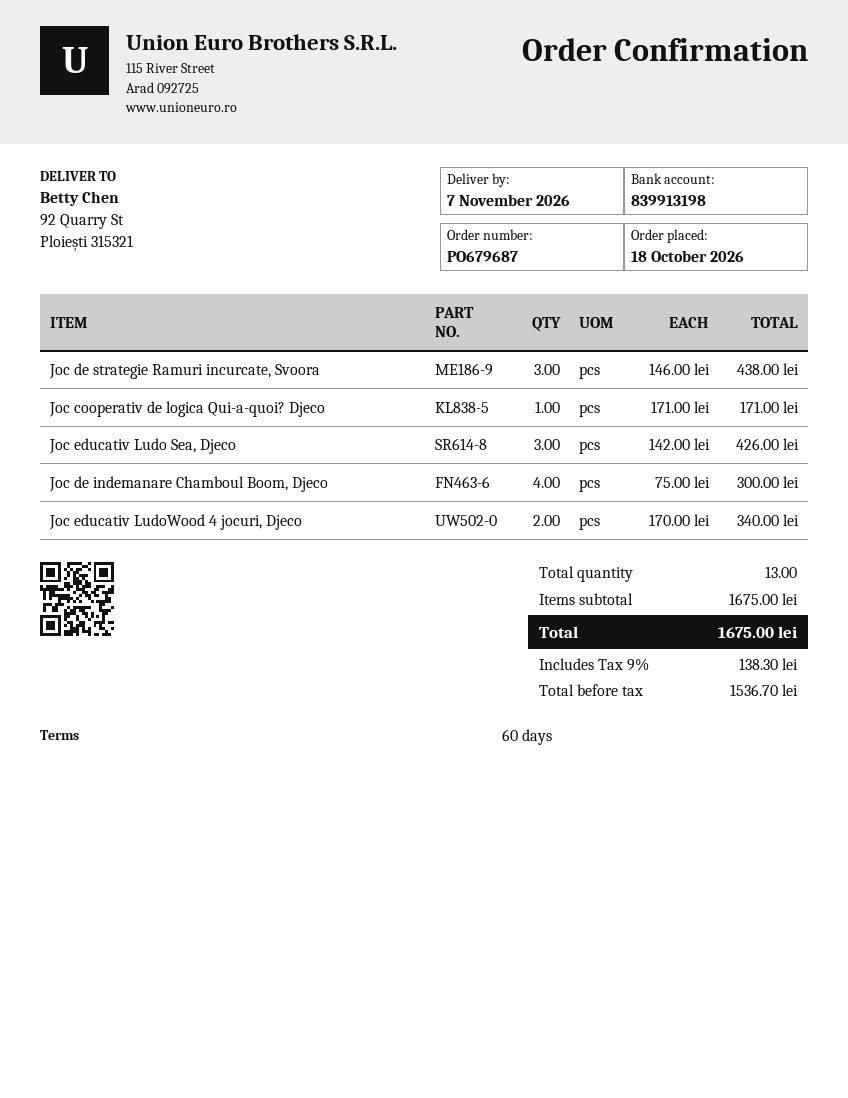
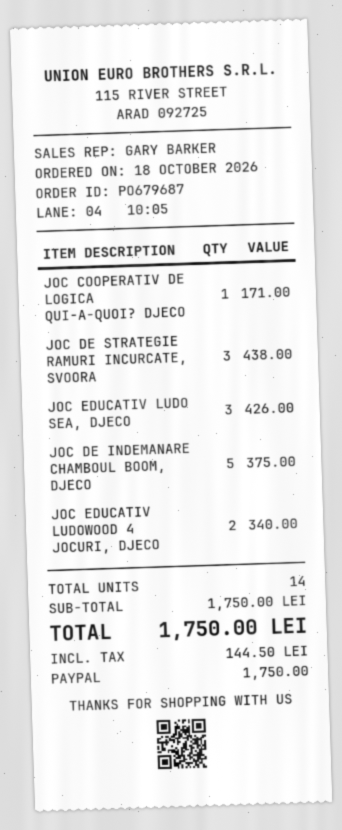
Joc de indemanare Chamboul Boom, Djeco: 4 for 300.00 -> 5 for 375.00
total quantity: 13 -> 14
subtotal: 1675.00 -> 1750.00
tax: 138.30 -> 144.50
total: 1675.00 -> 1750.00

